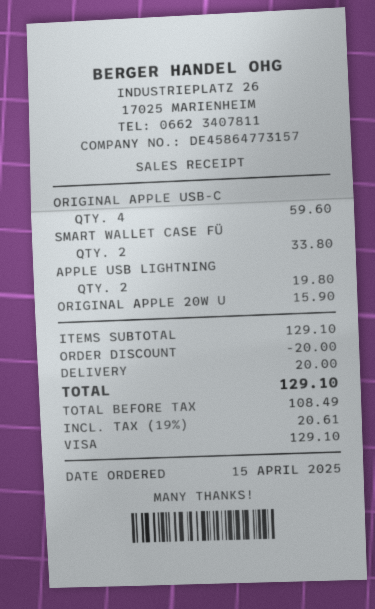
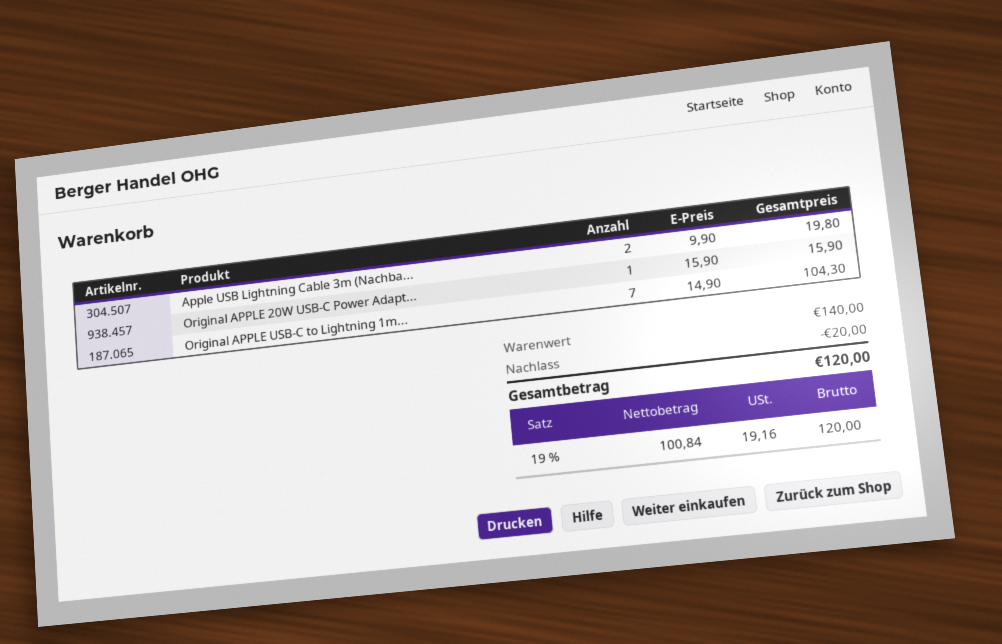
ORIGINAL APPLE USB-C: 4 for 59.60 -> 7 for 104.30
SMART WALLET CASE FÜ: 2 for 33.80 -> none
subtotal: 129.10 -> 140.00
shipping: 20.00 -> none
net: 108.49 -> 100.84
tax: 19% = 20.61 -> 19% = 19.16
total: 129.10 -> 120.00

